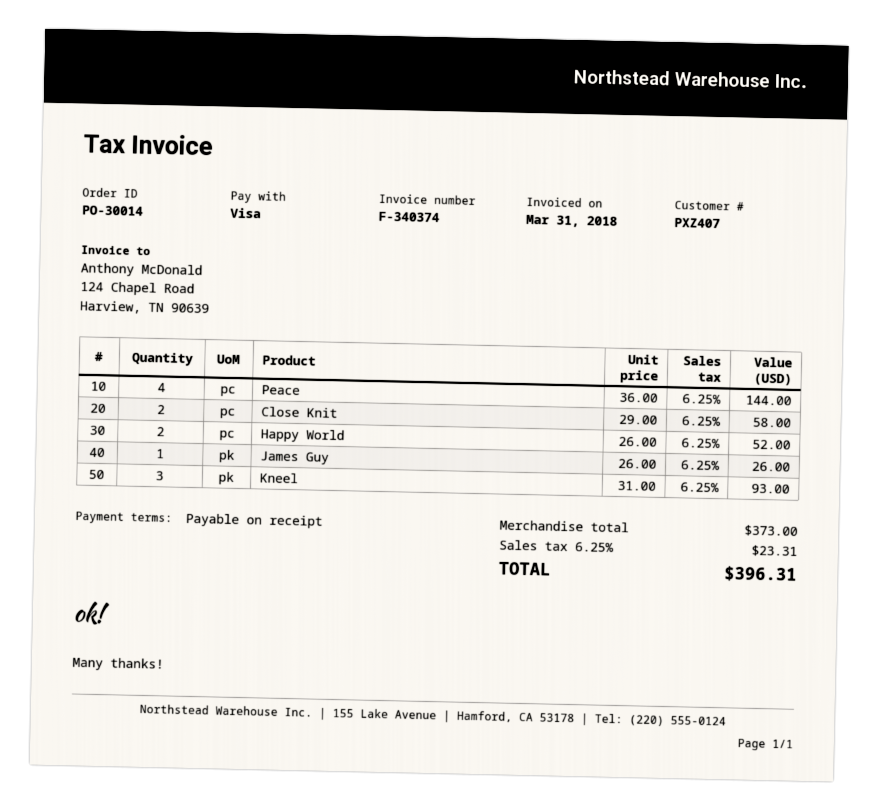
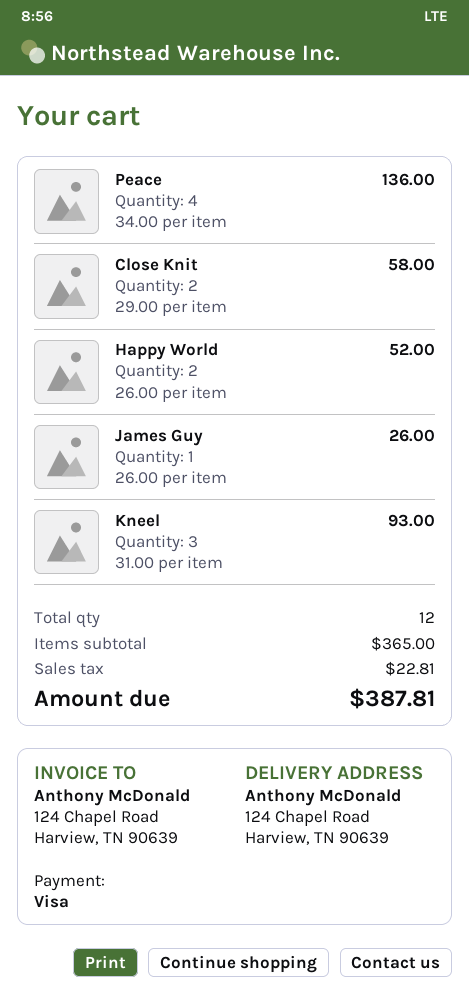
Peace: 4 x 36.00 = 144.00 -> 4 x 34.00 = 136.00
subtotal: 373.00 -> 365.00
tax: 23.31 -> 22.81
total: 396.31 -> 387.81

